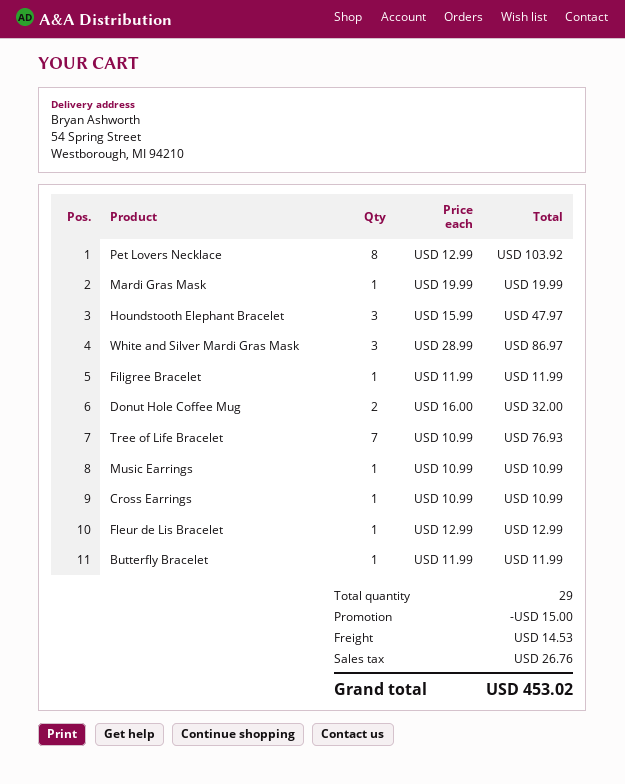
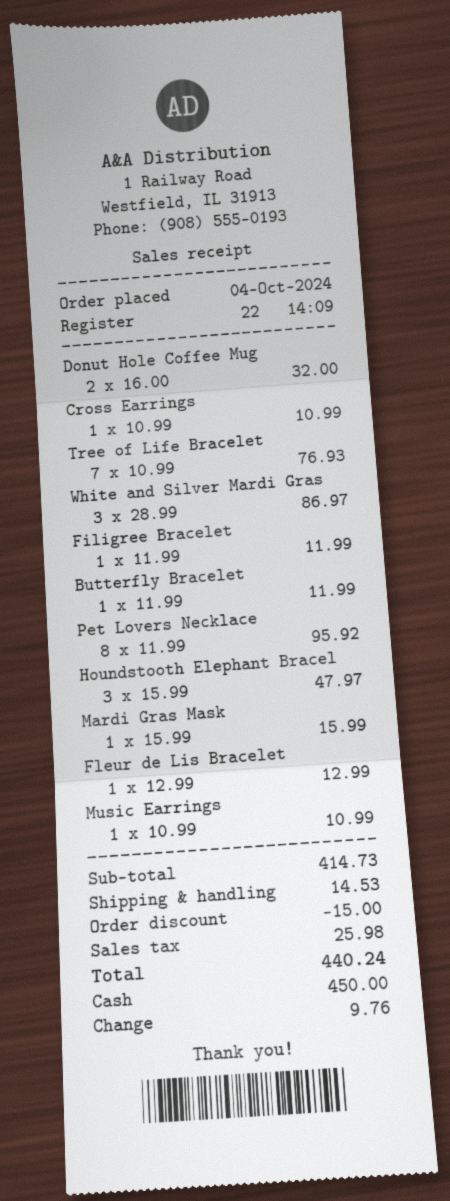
Pet Lovers Necklace: 8 x 12.99 = 103.92 -> 8 x 11.99 = 95.92
Mardi Gras Mask: 1 x 19.99 = 19.99 -> 1 x 15.99 = 15.99
tax: 26.76 -> 25.98
total: 453.02 -> 440.24

